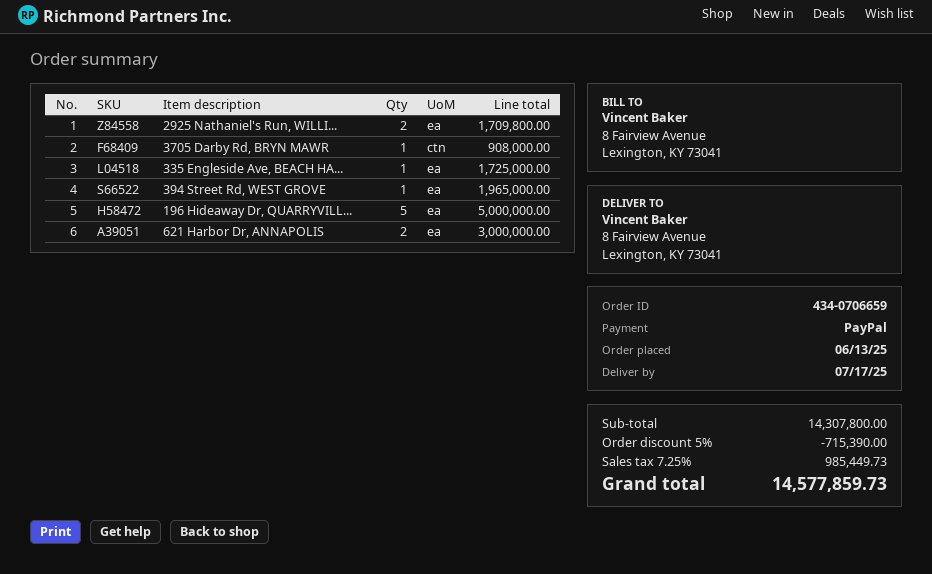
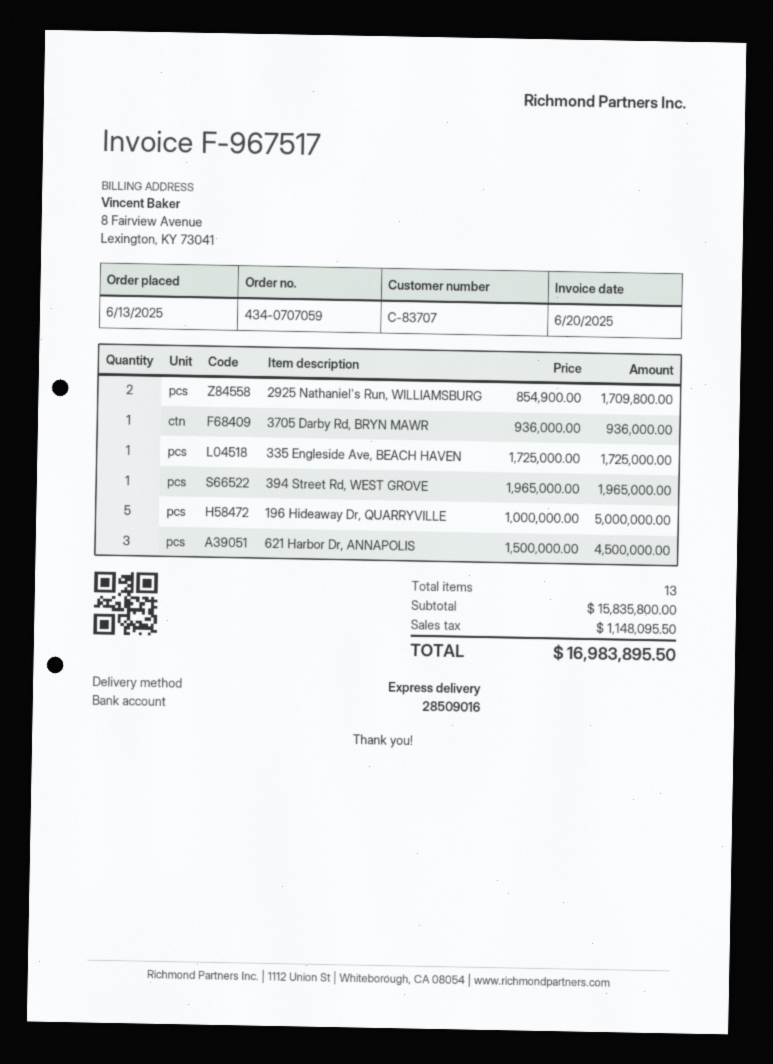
order number: 434-0706659 -> 434-0707059
3705 Darby Rd, BRYN MAWR: 1 for 908000.00 -> 1 for 936000.00
621 Harbor Dr, ANNAPOLIS: 2 for 3000000.00 -> 3 for 4500000.00
subtotal: 14307800.00 -> 15835800.00
discount: 5% = 715390.00 -> none
tax: 985449.73 -> 1148095.50
total: 14577859.73 -> 16983895.50

